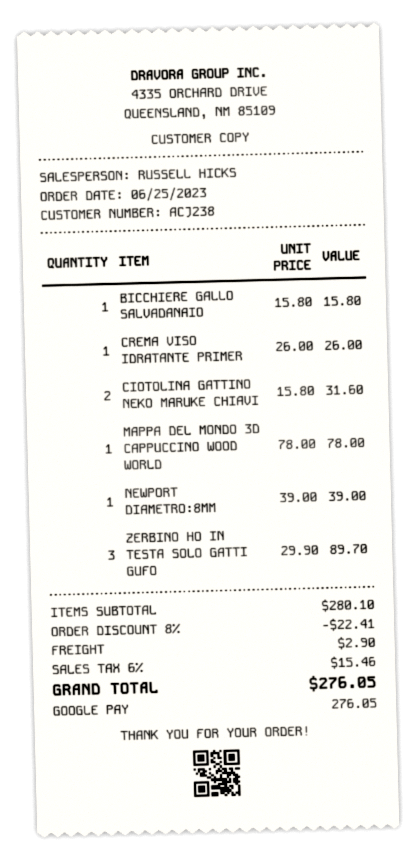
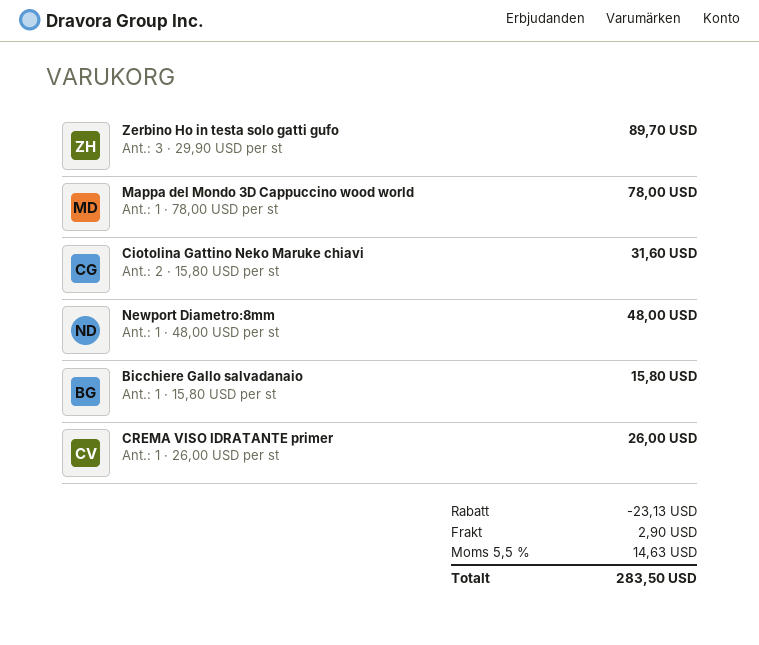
NEWPORT DIAMETRO:8MM: 1 x 39.00 = 39.00 -> 1 x 48.00 = 48.00
discount: 22.41 -> 23.13
tax: 6% = 15.46 -> 5.5% = 14.63
total: 276.05 -> 283.50

